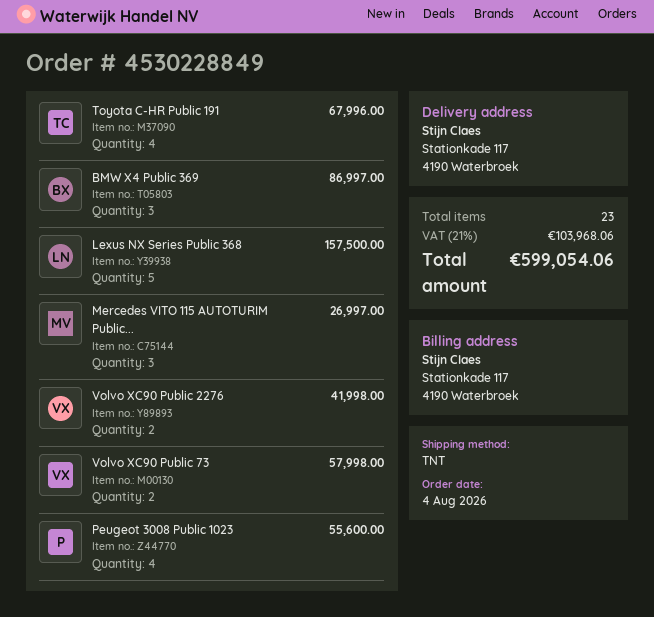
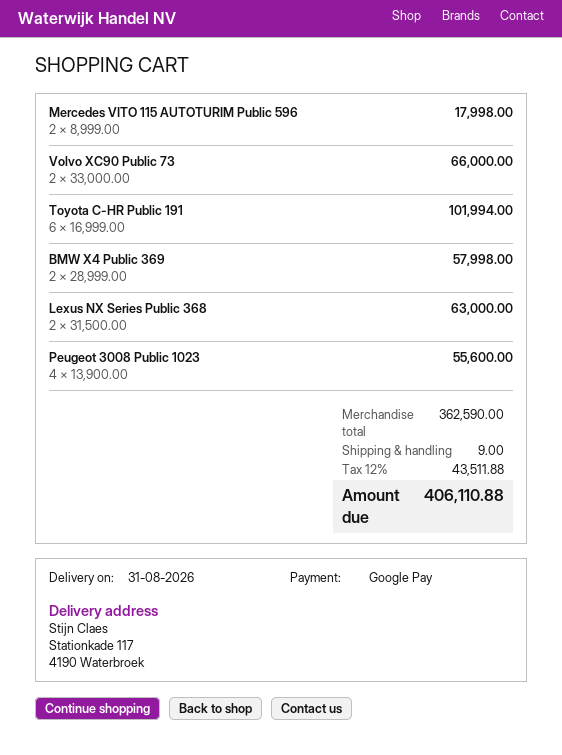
Toyota C-HR Public 191: 4 for 67996.00 -> 6 for 101994.00
BMW X4 Public 369: 3 for 86997.00 -> 2 for 57998.00
Lexus NX Series Public 368: 5 for 157500.00 -> 2 for 63000.00
Mercedes VITO 115 AUTOTURIM Public...: 3 for 26997.00 -> 2 for 17998.00
Volvo XC90 Public 2276: 2 for 41998.00 -> none
Volvo XC90 Public 73: 2 for 57998.00 -> 2 for 66000.00
shipping: none -> 9.00
tax: 21% = 103968.06 -> 12% = 43511.88
total: 599054.06 -> 406110.88

